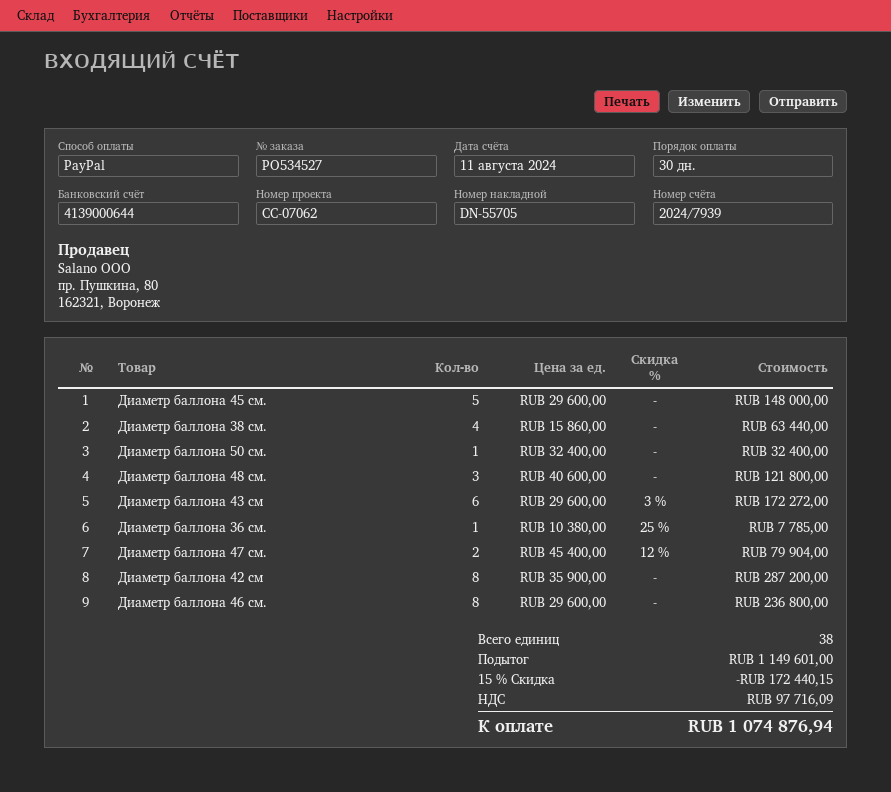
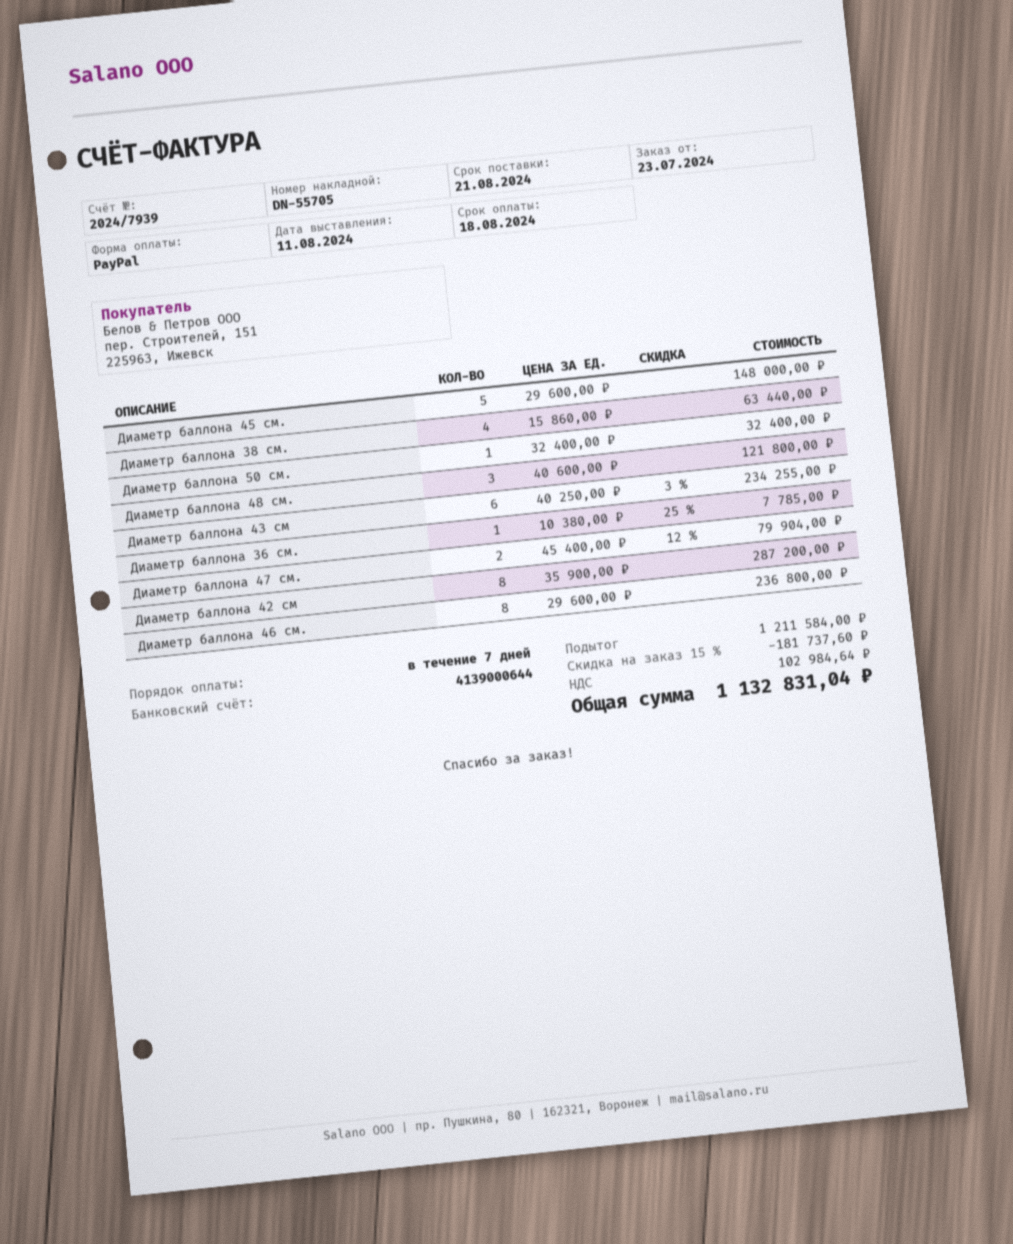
payment terms: 30 days -> 7 days
Диаметр баллона 43 см: 6 x 29600.00 - 3% = 172272.00 -> 6 x 40250.00 - 3% = 234255.00
subtotal: 1149601.00 -> 1211584.00
discount: 15% = 172440.15 -> 15% = 181737.60
tax: 97716.09 -> 102984.64
total: 1074876.94 -> 1132831.04

